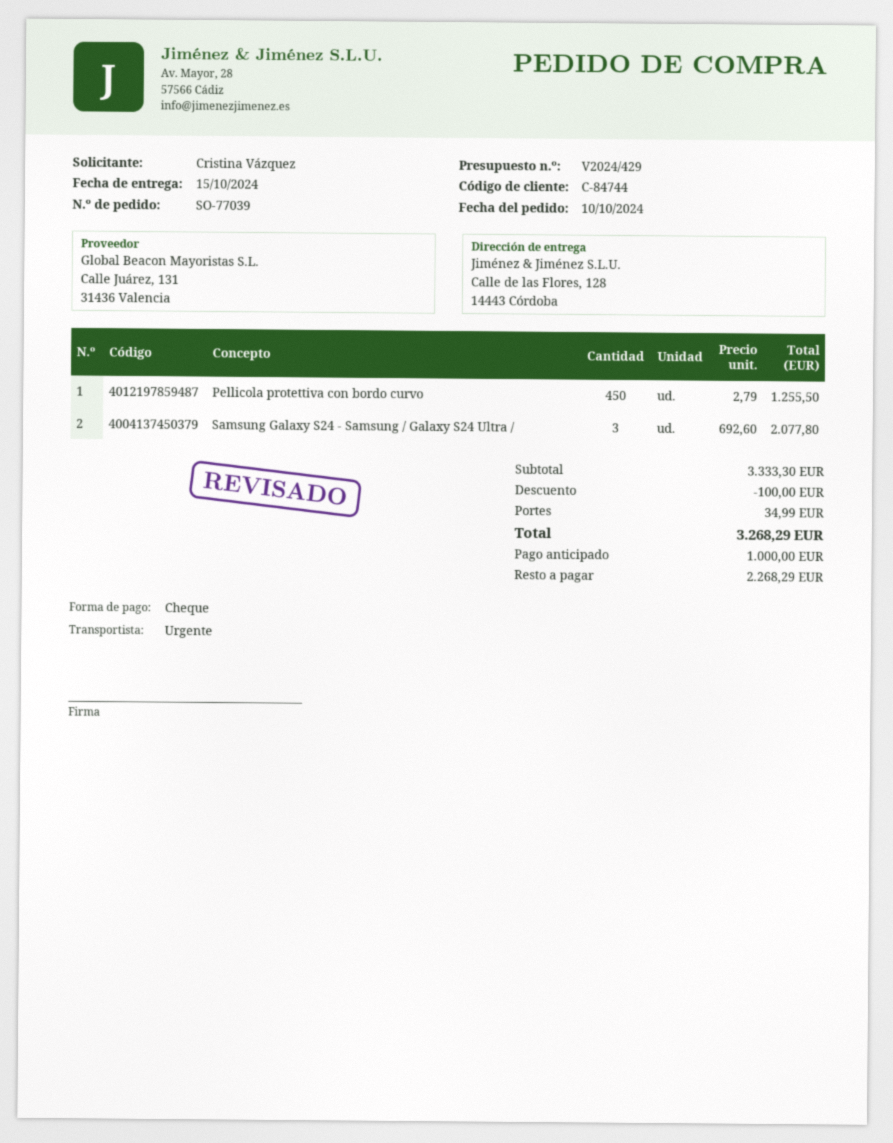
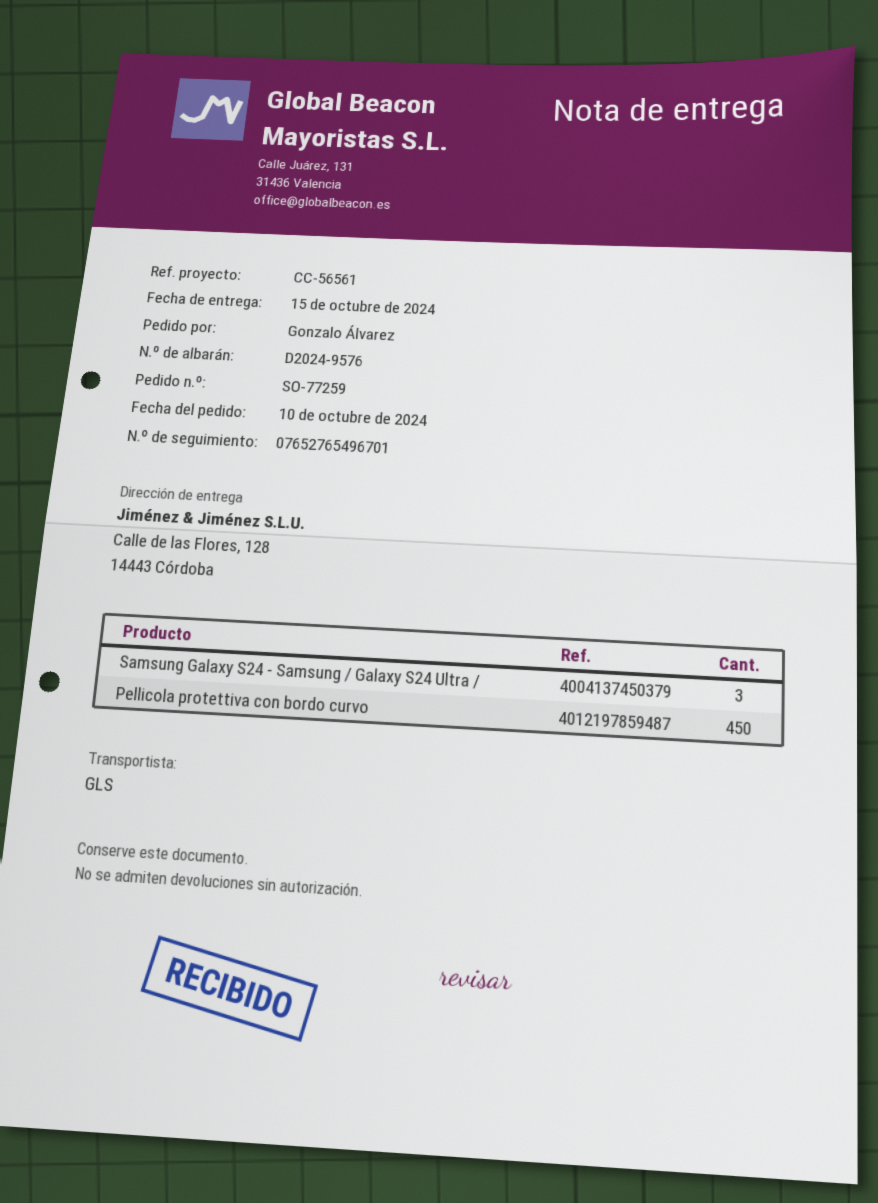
order number: SO-77039 -> SO-77259
ordered by: Cristina Vázquez -> Gonzalo Álvarez
shipping method: express -> GLS

